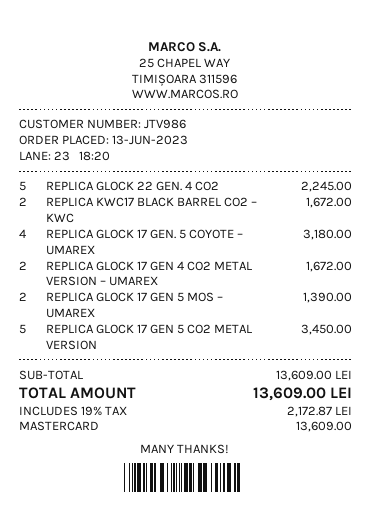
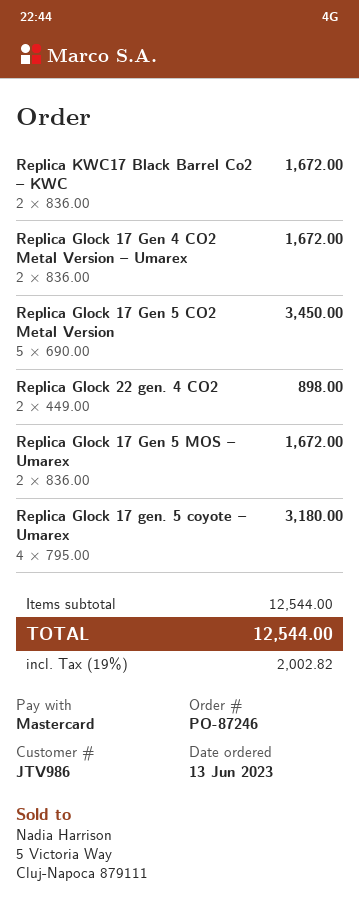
REPLICA GLOCK 22 GEN. 4 CO2: 5 for 2245.00 -> 2 for 898.00
REPLICA GLOCK 17 GEN 5 MOS – UMAREX: 2 for 1390.00 -> 2 for 1672.00
subtotal: 13609.00 -> 12544.00
tax: 19% = 2172.87 -> 19% = 2002.82
total: 13609.00 -> 12544.00

